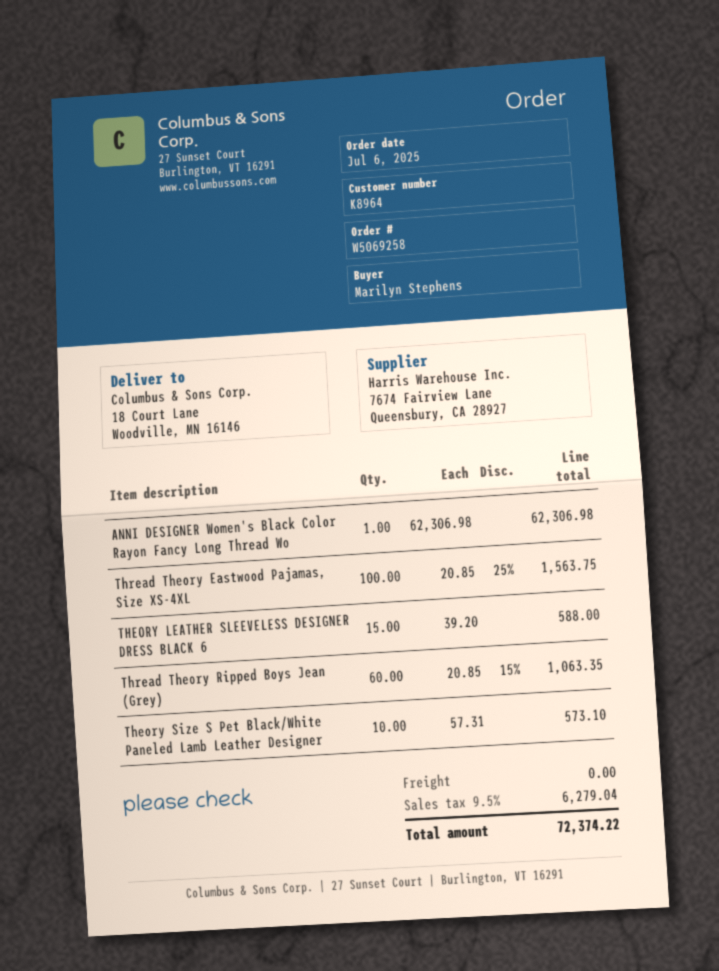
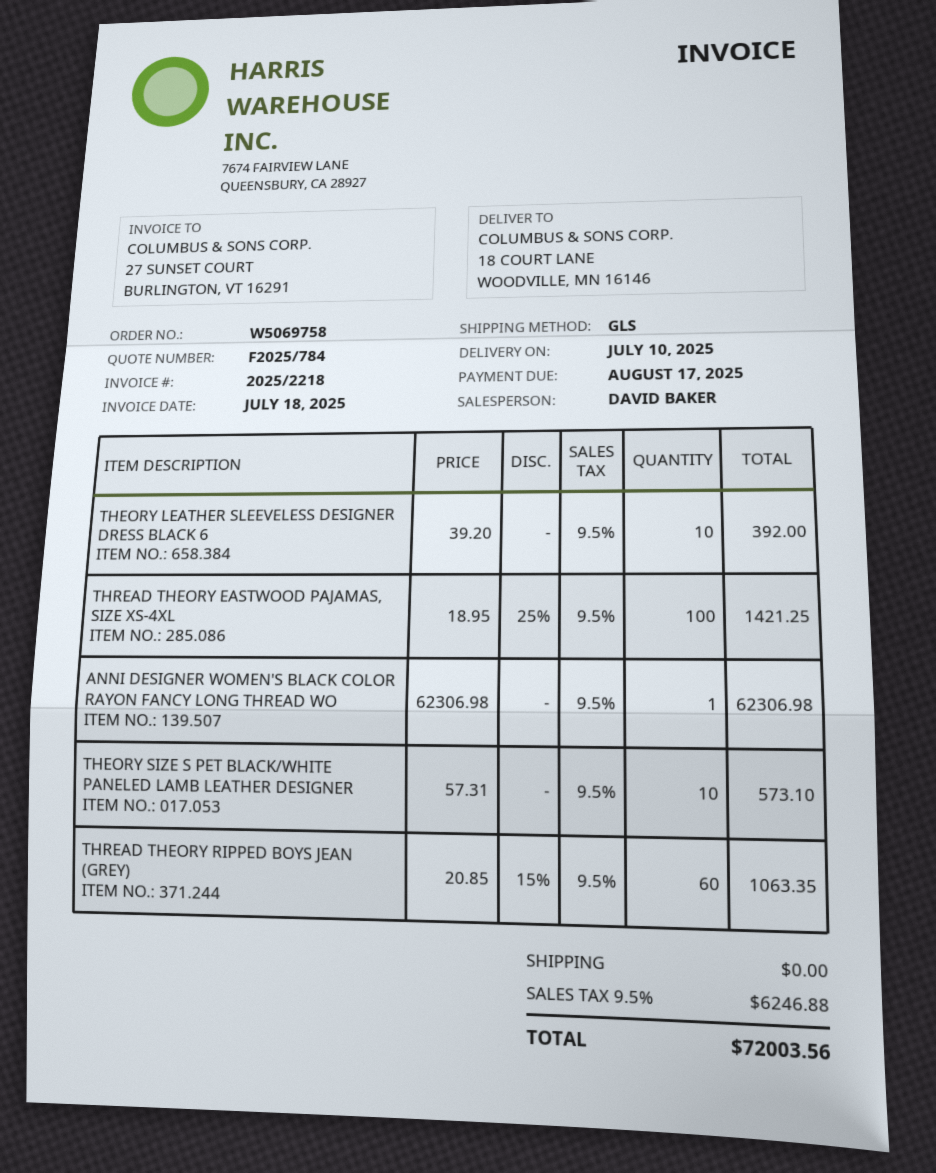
order number: W5069258 -> W5069758
Thread Theory Eastwood Pajamas, Size XS-4XL: 100 x 20.85 - 25% = 1563.75 -> 100 x 18.95 - 25% = 1421.25
THEORY LEATHER SLEEVELESS DESIGNER DRESS BLACK 6: 15 x 39.20 = 588.00 -> 10 x 39.20 = 392.00
tax: 9.5% = 6279.04 -> 9.5% = 6246.88
total: 72374.22 -> 72003.56

